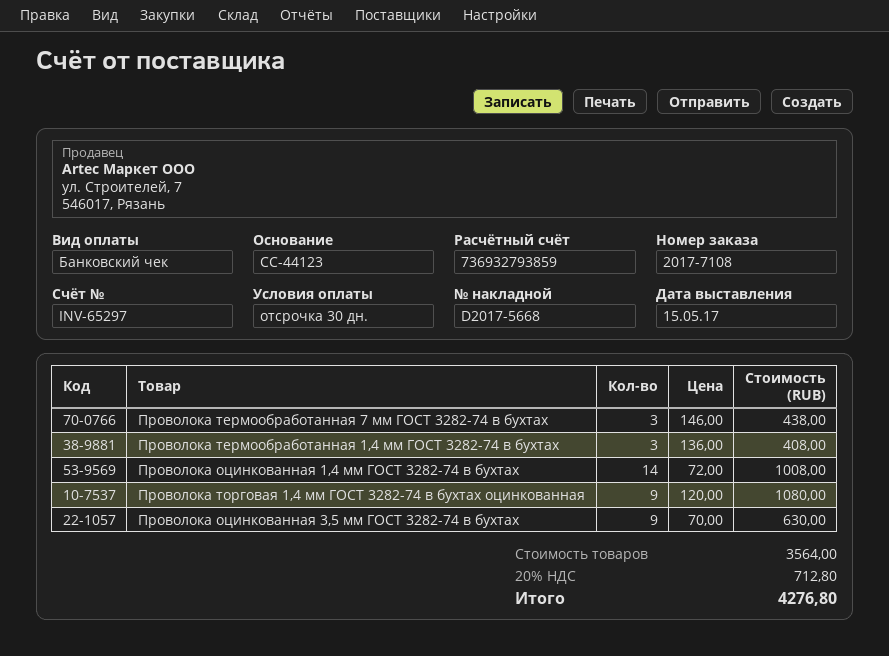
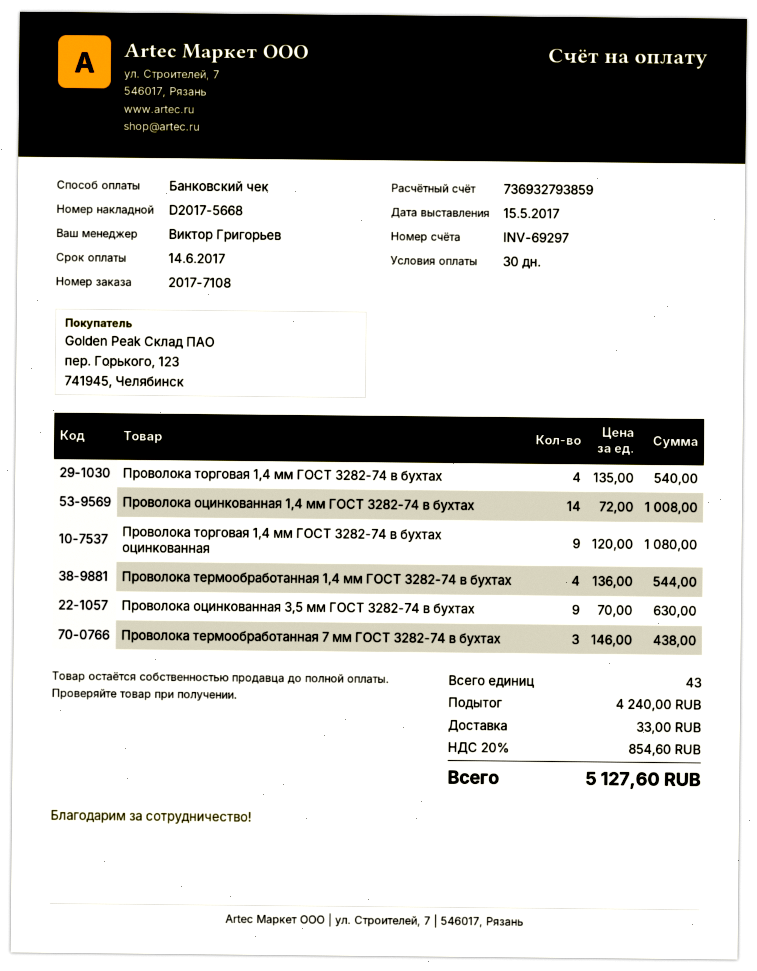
invoice number: INV-65297 -> INV-69297
Проволока термообработанная 1,4 мм ГОСТ 3282-74 в бухтах: 3 x 136.00 = 408.00 -> 4 x 136.00 = 544.00
Проволока торговая 1,4 мм ГОСТ 3282-74 в бухтах: none -> 4 x 135.00 = 540.00
subtotal: 3564.00 -> 4240.00
shipping: none -> 33.00
tax: 20% = 712.80 -> 20% = 854.60
total: 4276.80 -> 5127.60

